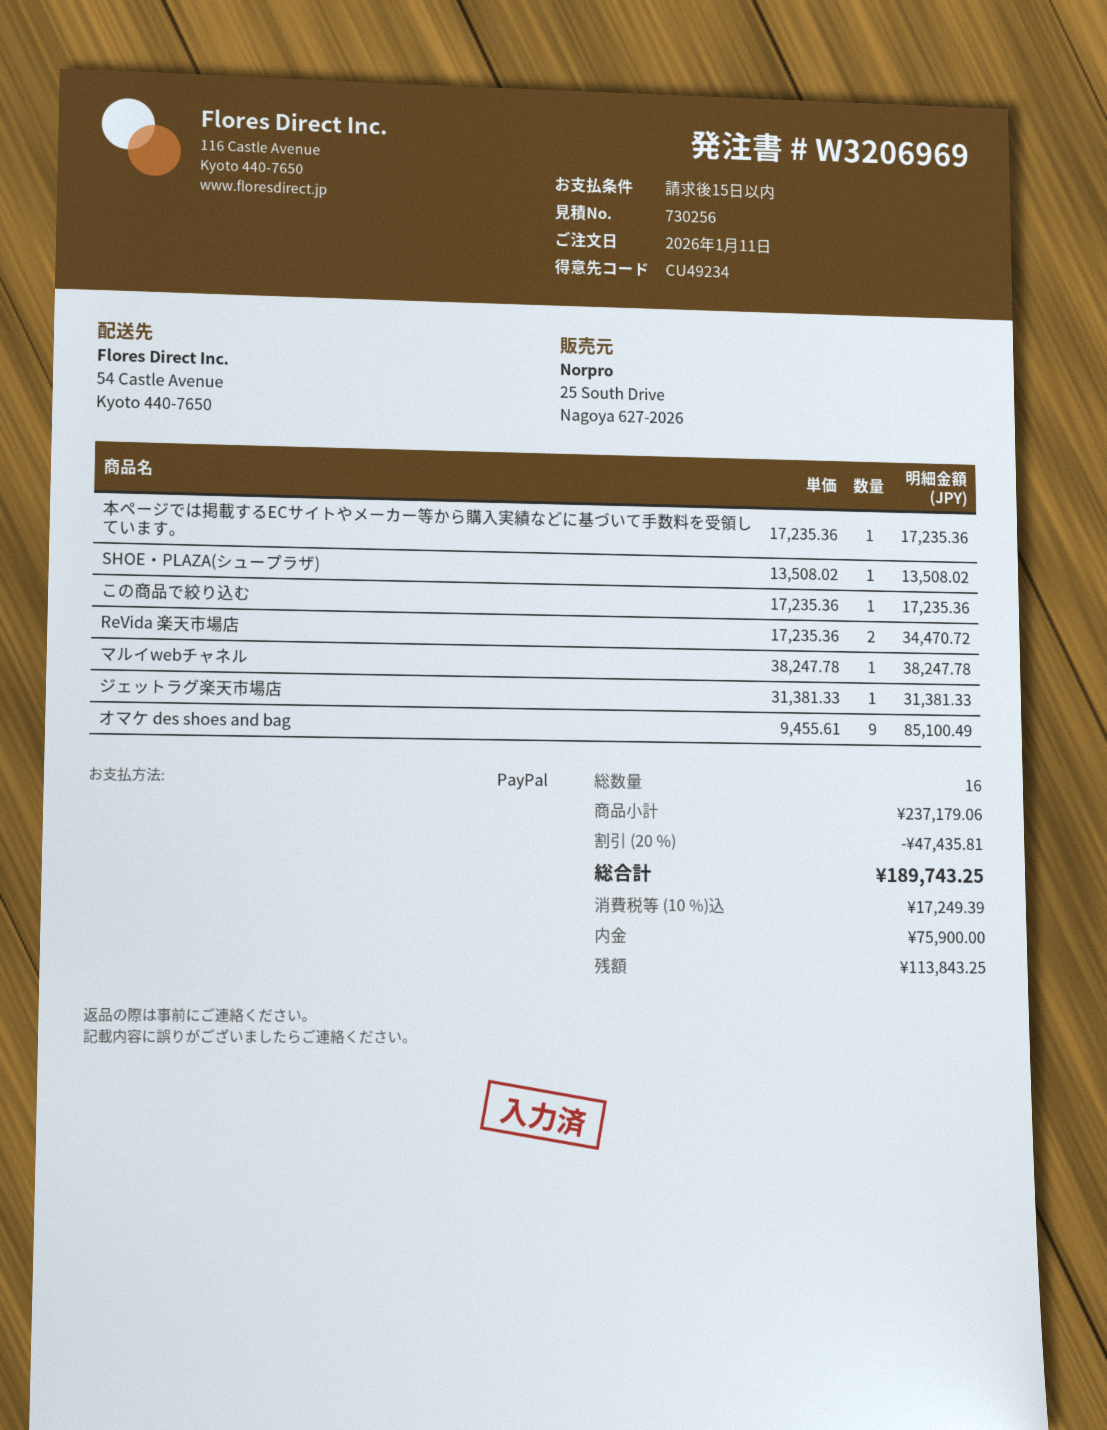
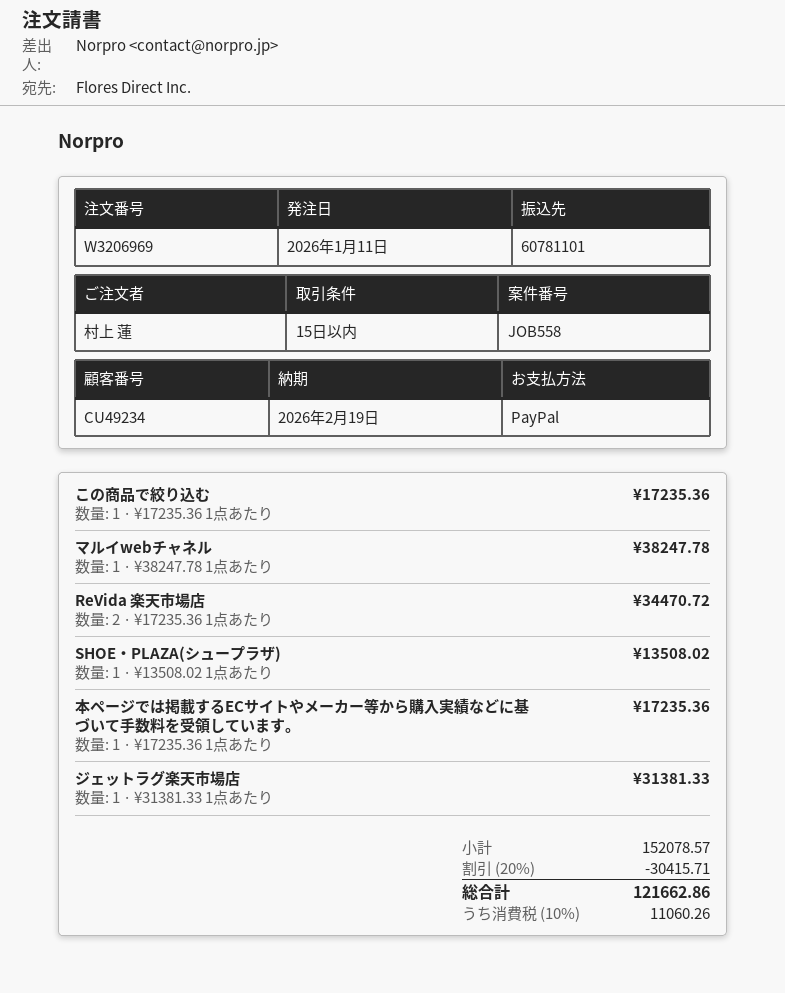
オマケ des shoes and bag: 9 x 9455.61 = 85100.49 -> none
subtotal: 237179.06 -> 152078.57
discount: 20% = 47435.81 -> 20% = 30415.71
tax: 10% = 17249.39 -> 10% = 11060.26
total: 189743.25 -> 121662.86

